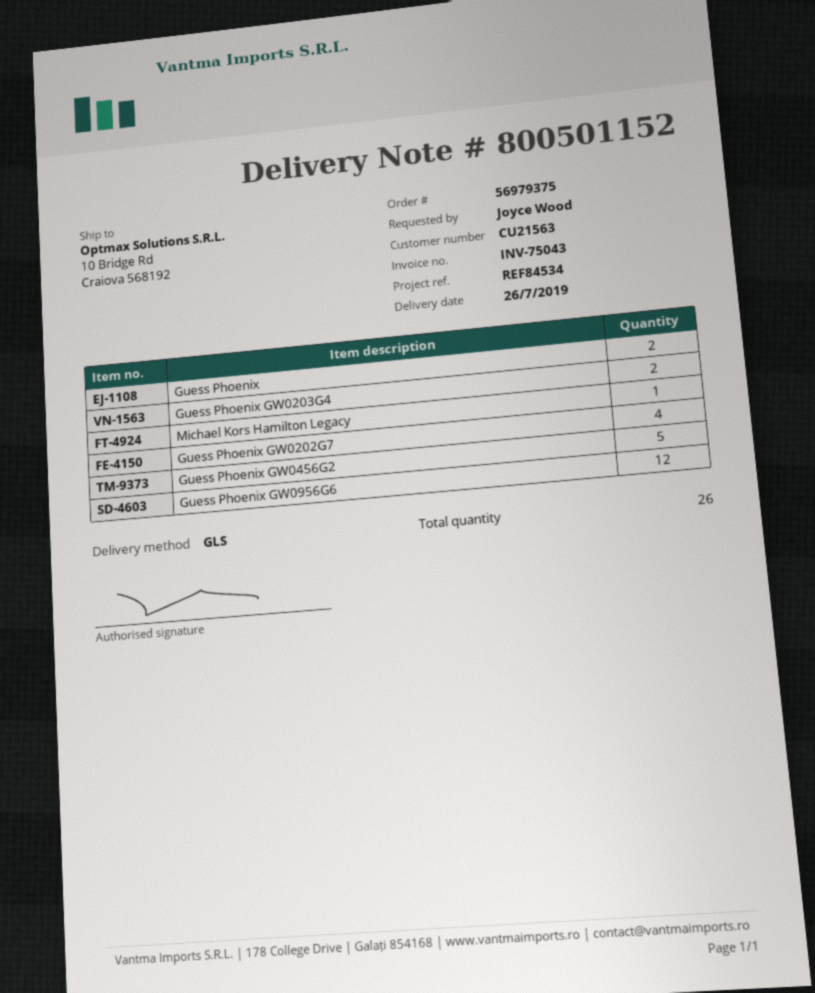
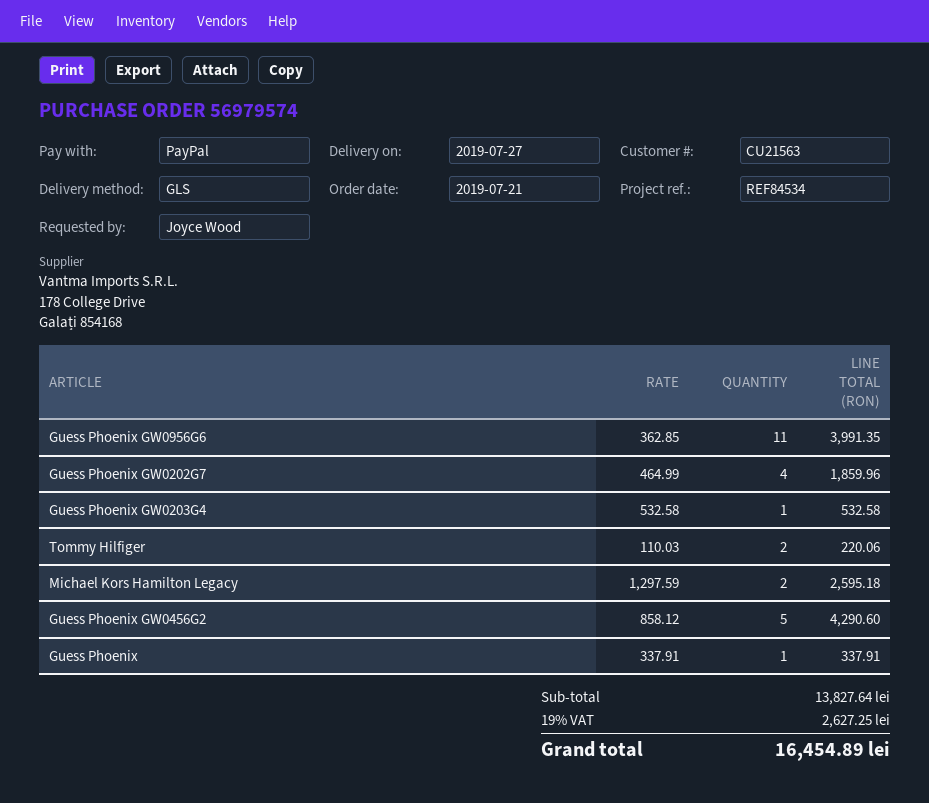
order number: 56979375 -> 56979574
delivery date: 2019-07-26 -> 2019-07-27
Guess Phoenix: 2 -> 1
Guess Phoenix GW0203G4: 2 -> 1
Michael Kors Hamilton Legacy: 1 -> 2
Guess Phoenix GW0956G6: 12 -> 11
Tommy Hilfiger: none -> 2

